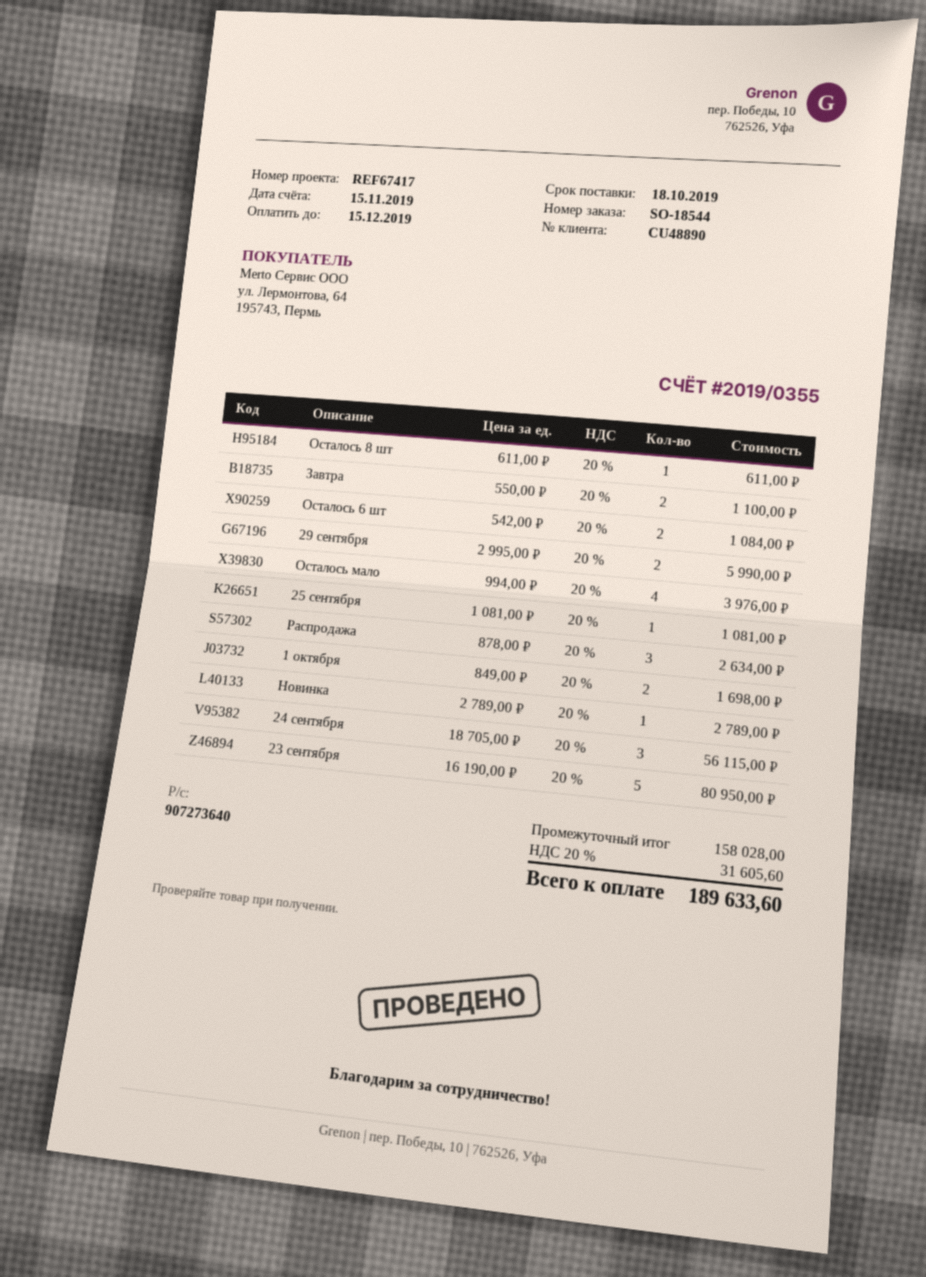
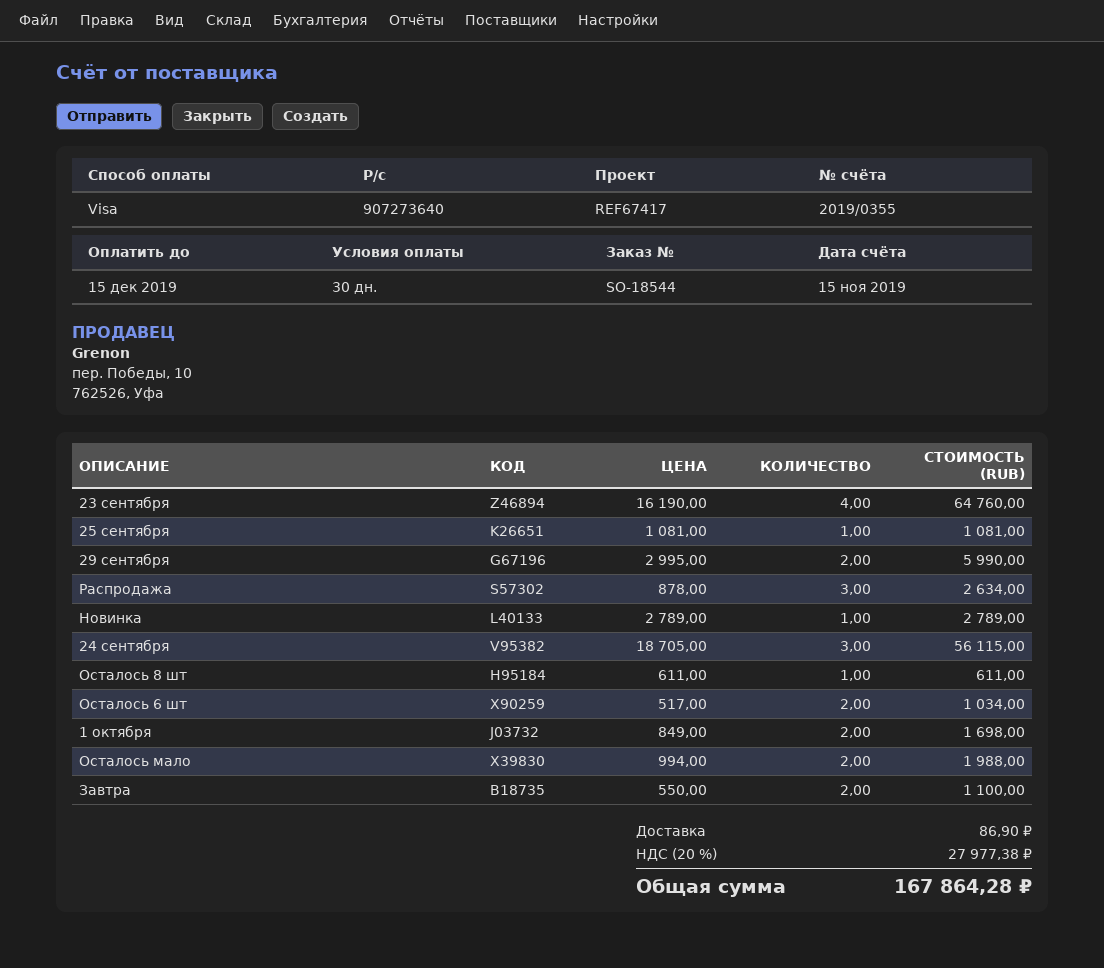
Осталось 6 шт: 2 x 542.00 = 1084.00 -> 2 x 517.00 = 1034.00
Осталось мало: 4 x 994.00 = 3976.00 -> 2 x 994.00 = 1988.00
23 сентября: 5 x 16190.00 = 80950.00 -> 4 x 16190.00 = 64760.00
shipping: none -> 86.90
tax: 20% = 31605.60 -> 20% = 27977.38
total: 189633.60 -> 167864.28

